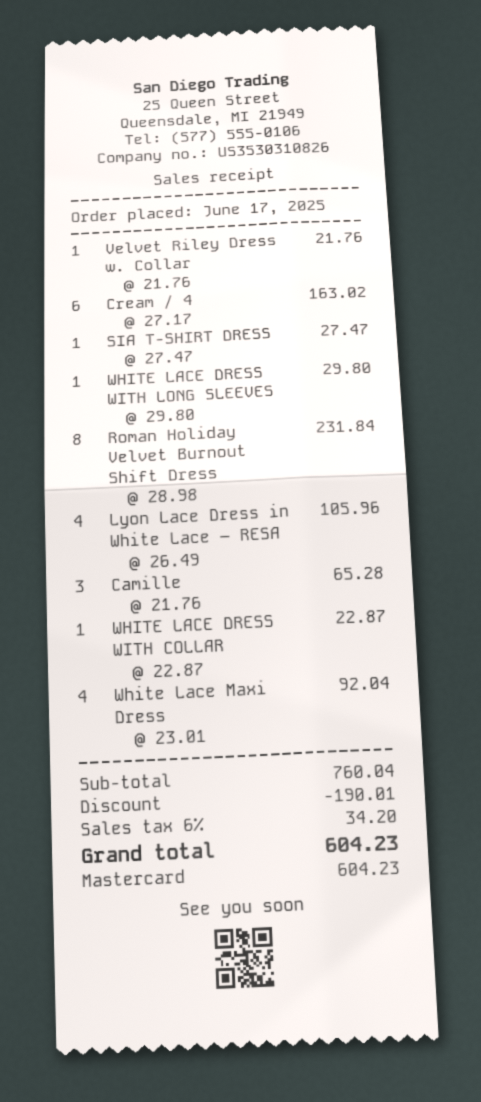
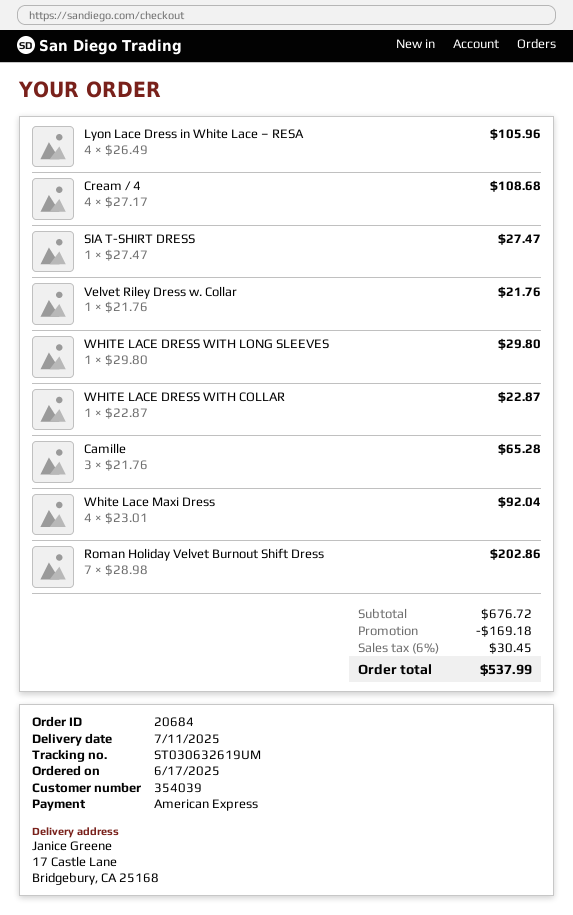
payment method: Mastercard -> American Express
Cream / 4: 6 x 27.17 = 163.02 -> 4 x 27.17 = 108.68
Roman Holiday Velvet Burnout Shift Dress: 8 x 28.98 = 231.84 -> 7 x 28.98 = 202.86
subtotal: 760.04 -> 676.72
discount: 190.01 -> 169.18
tax: 6% = 34.20 -> 6% = 30.45
total: 604.23 -> 537.99

